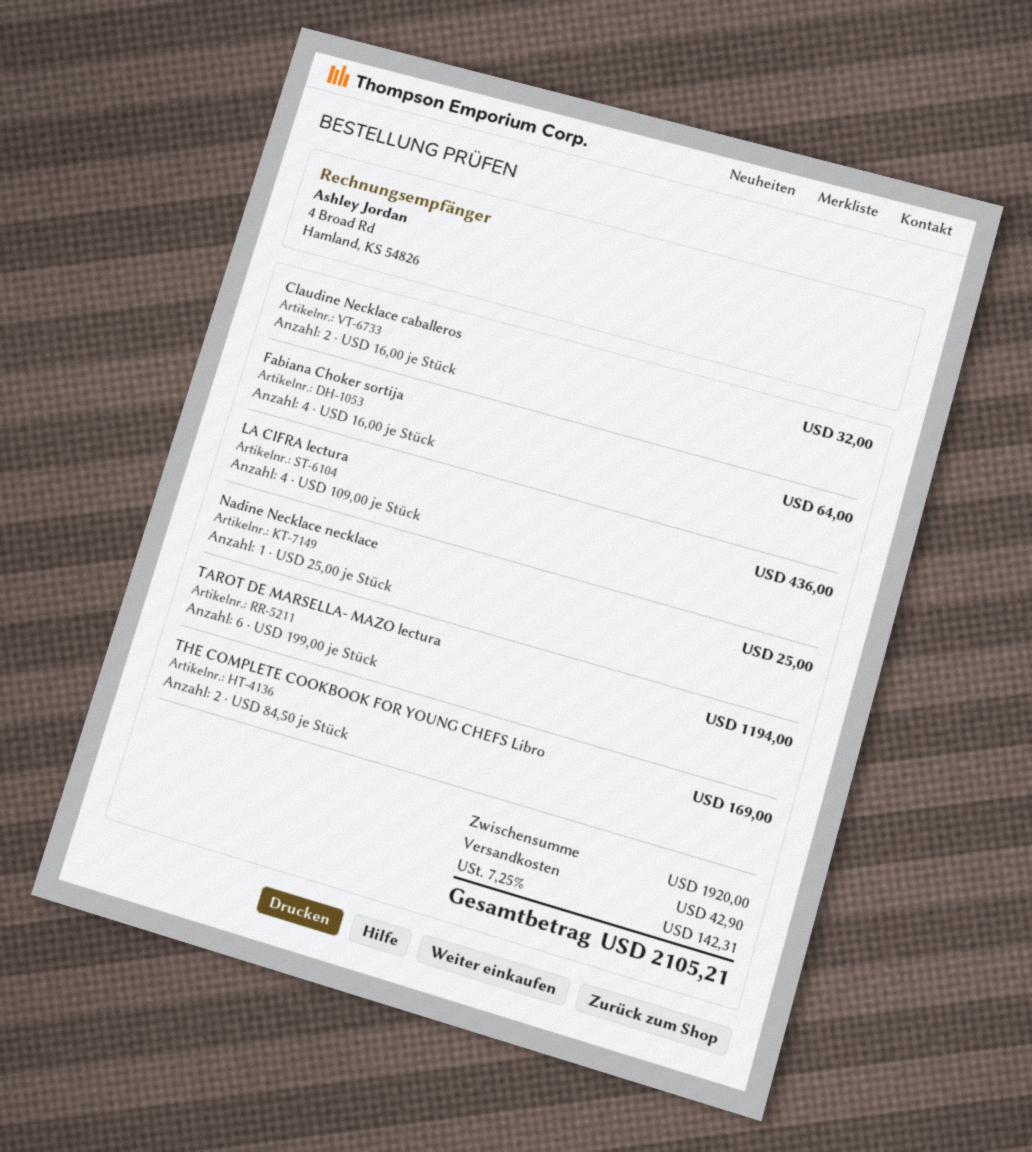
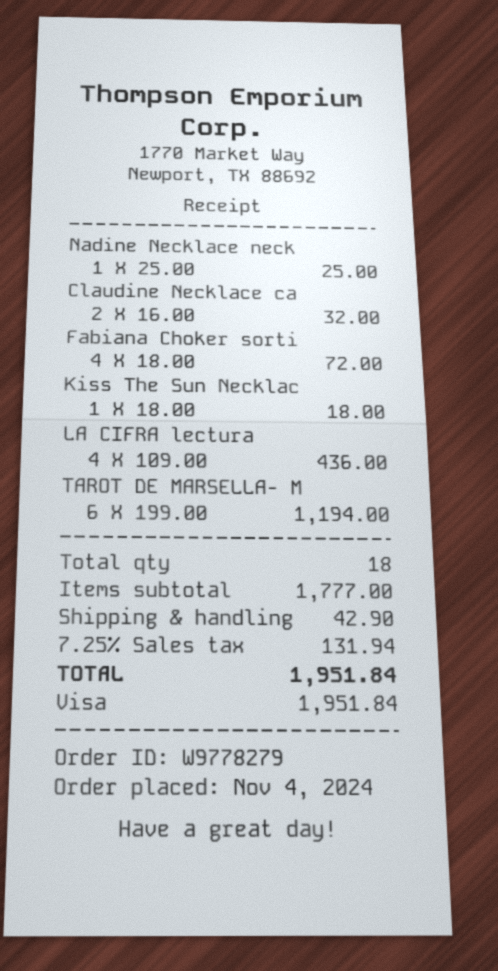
Fabiana Choker sortija: 4 x 16.00 = 64.00 -> 4 x 18.00 = 72.00
THE COMPLETE COOKBOOK FOR YOUNG CHEFS Libro: 2 x 84.50 = 169.00 -> none
Kiss The Sun Necklac: none -> 1 x 18.00 = 18.00
subtotal: 1920.00 -> 1777.00
tax: 7.25% = 142.31 -> 7.25% = 131.94
total: 2105.21 -> 1951.84

